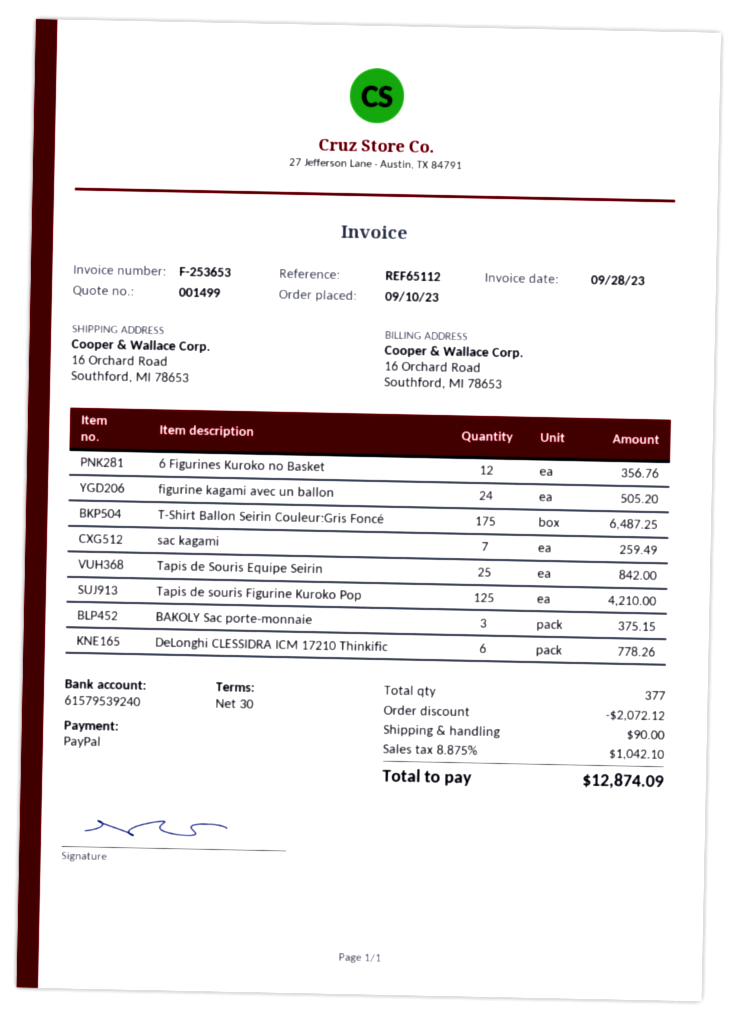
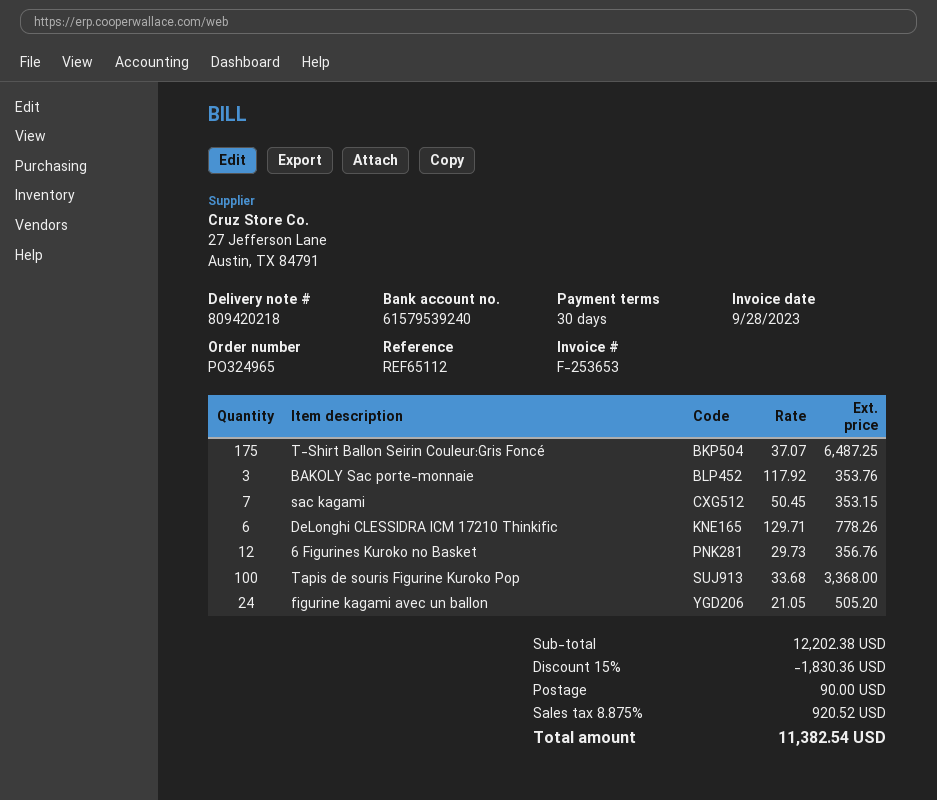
sac kagami: 7 for 259.49 -> 7 for 353.15
Tapis de Souris Equipe Seirin: 25 for 842.00 -> none
Tapis de souris Figurine Kuroko Pop: 125 for 4210.00 -> 100 for 3368.00
BAKOLY Sac porte-monnaie: 3 for 375.15 -> 3 for 353.76
discount: 2072.12 -> 1830.36
tax: 8.875% = 1042.10 -> 8.875% = 920.52
total: 12874.09 -> 11382.54

